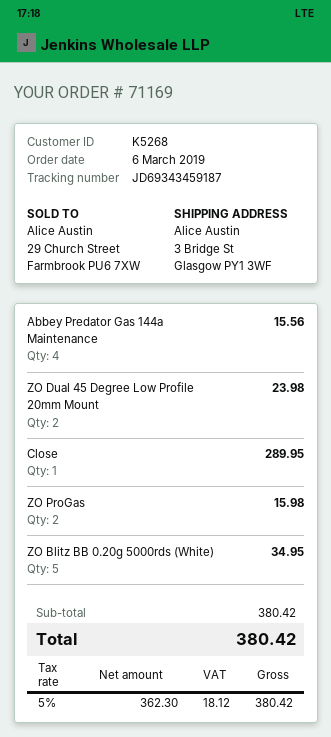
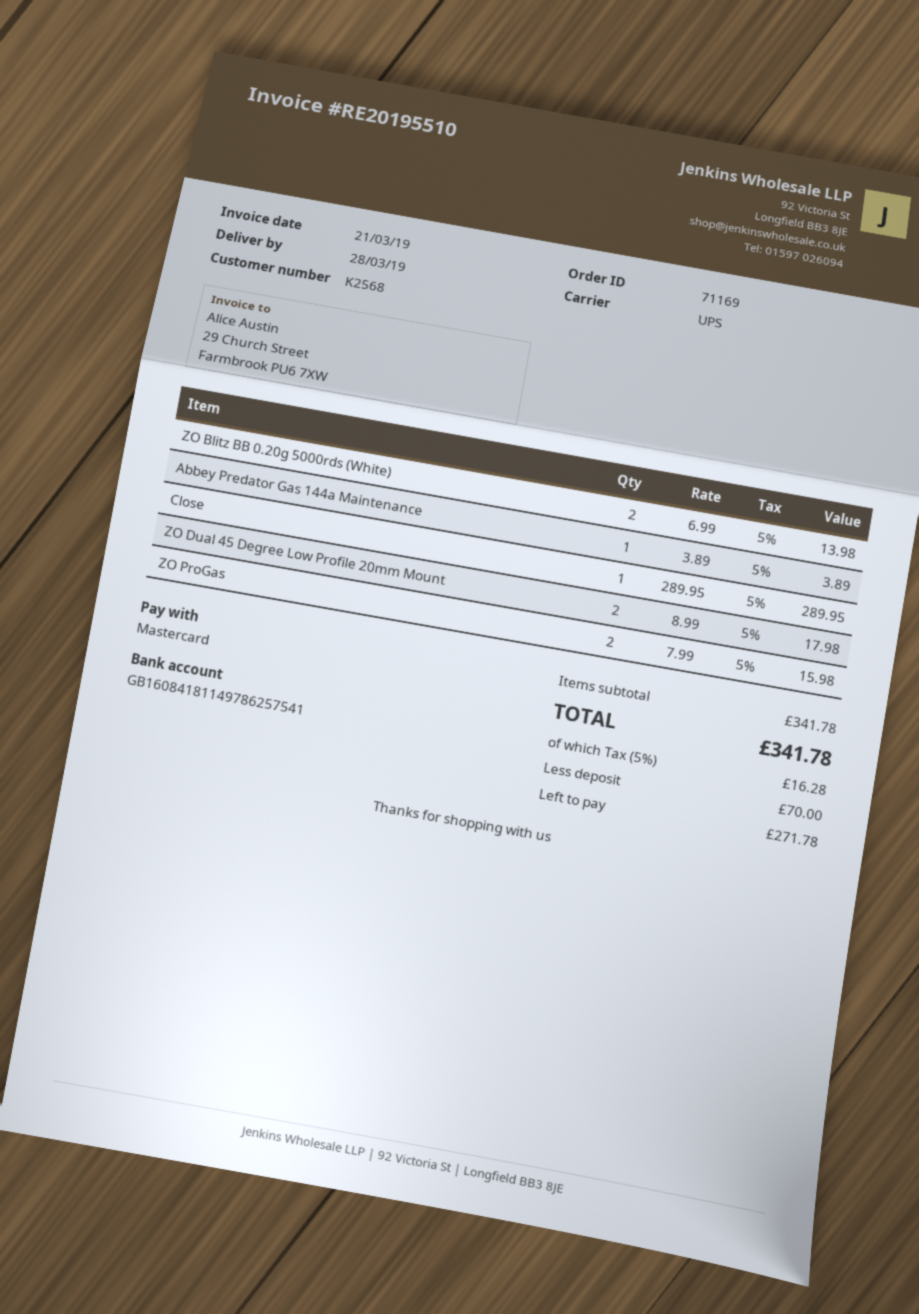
customer number: K5268 -> K2568
Abbey Predator Gas 144a Maintenance: 4 for 15.56 -> 1 for 3.89
ZO Dual 45 Degree Low Profile 20mm Mount: 2 for 23.98 -> 2 for 17.98
ZO Blitz BB 0.20g 5000rds (White): 5 for 34.95 -> 2 for 13.98
subtotal: 380.42 -> 341.78
tax: 5% = 18.12 -> 5% = 16.28
total: 380.42 -> 341.78

